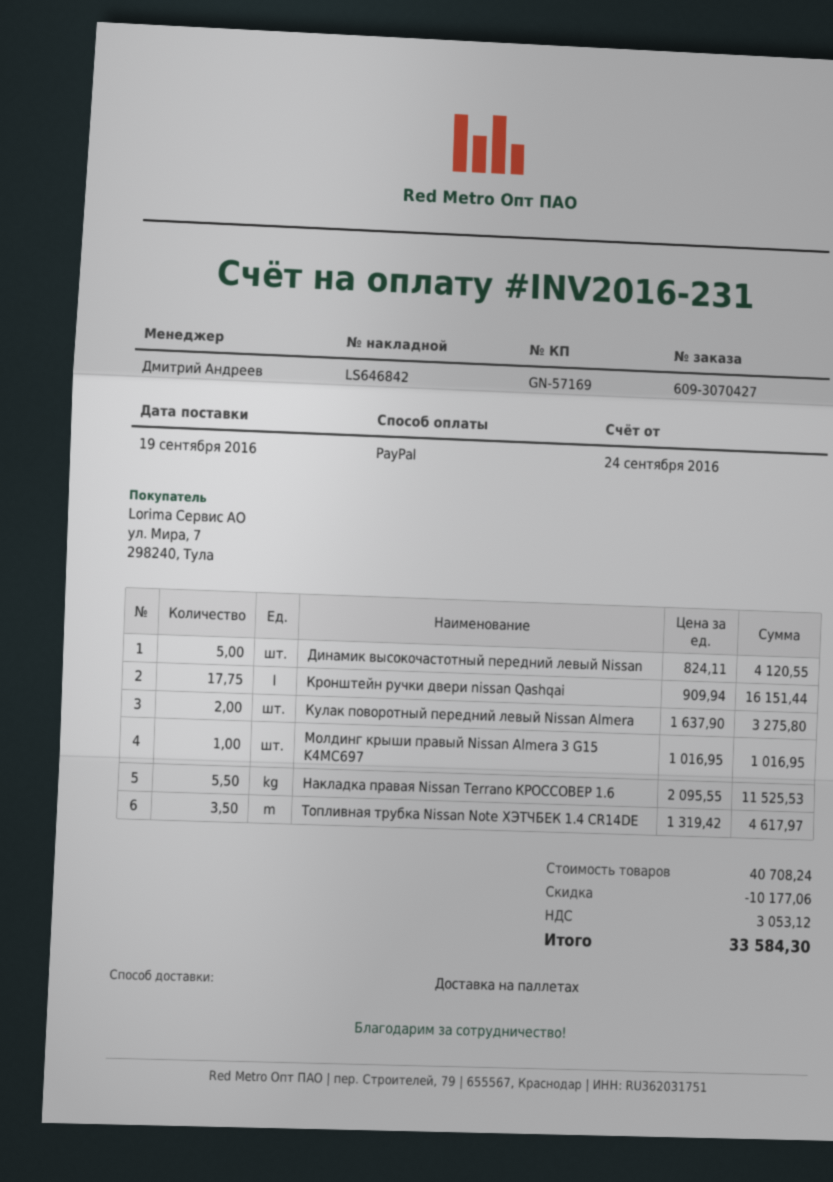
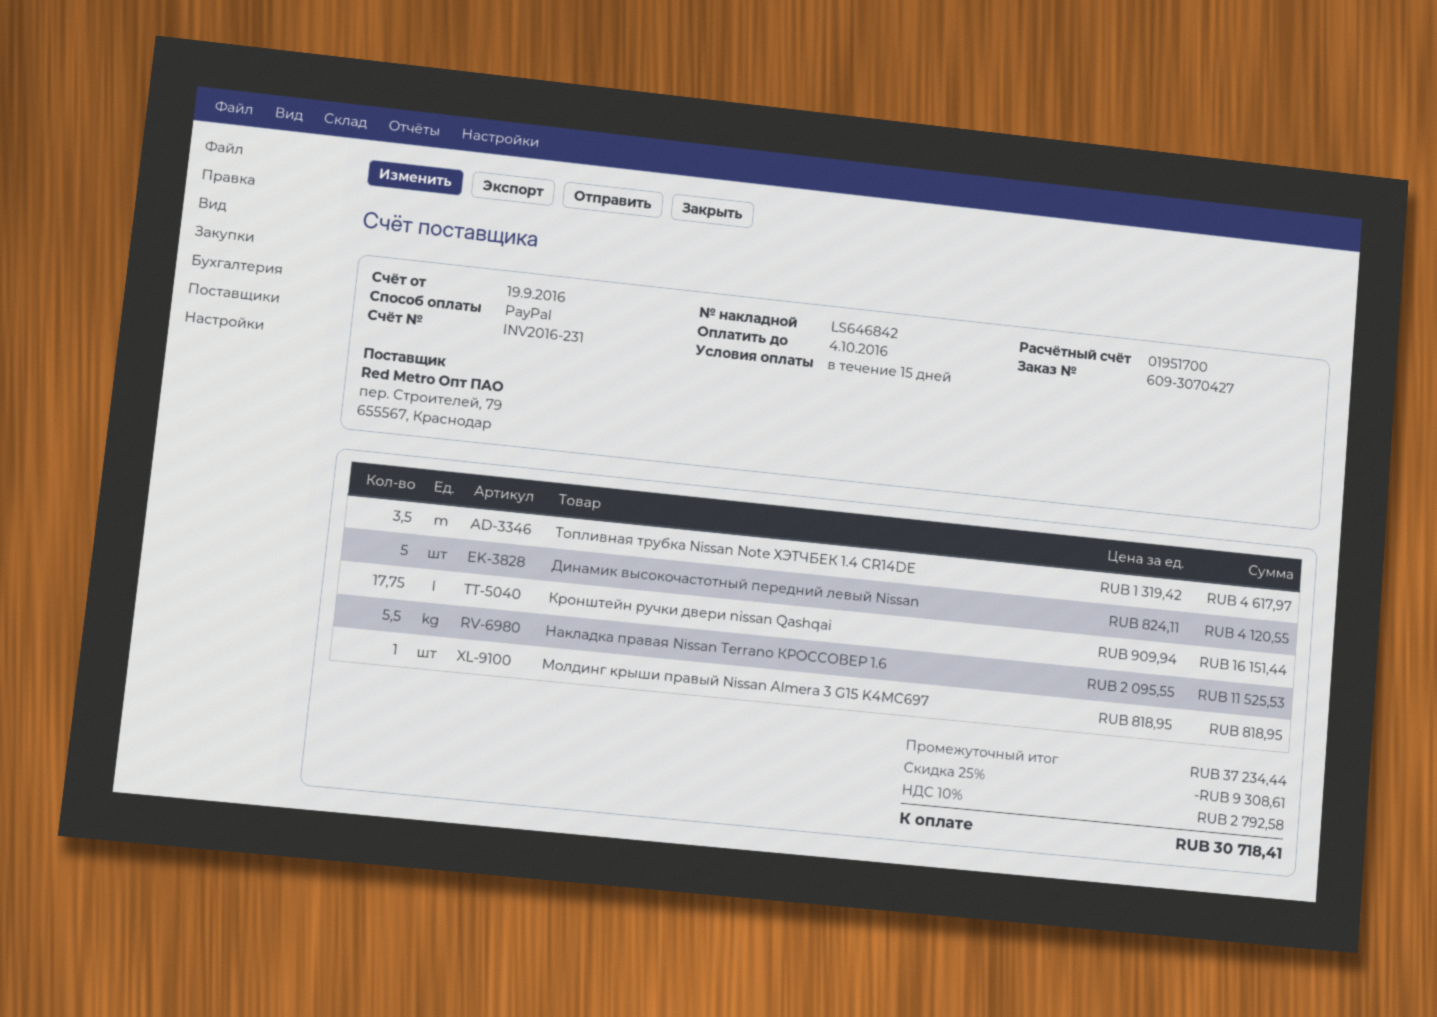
invoice date: 2016-09-24 -> 2016-09-19
Кулак поворотный передний левый Nissan Almera: 2 x 1637.90 = 3275.80 -> none
Молдинг крыши правый Nissan Almera 3 G15 K4MC697: 1 x 1016.95 = 1016.95 -> 1 x 818.95 = 818.95
subtotal: 40708.24 -> 37234.44
discount: 10177.06 -> 9308.61
tax: 3053.12 -> 2792.58
total: 33584.30 -> 30718.41

